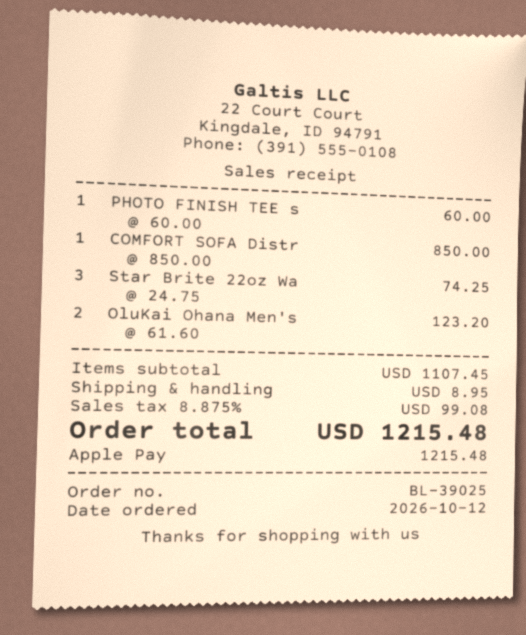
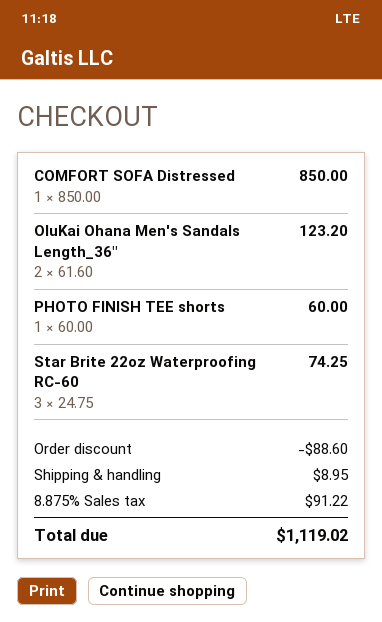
discount: none -> 88.60
tax: 8.875% = 99.08 -> 8.875% = 91.22
total: 1215.48 -> 1119.02

